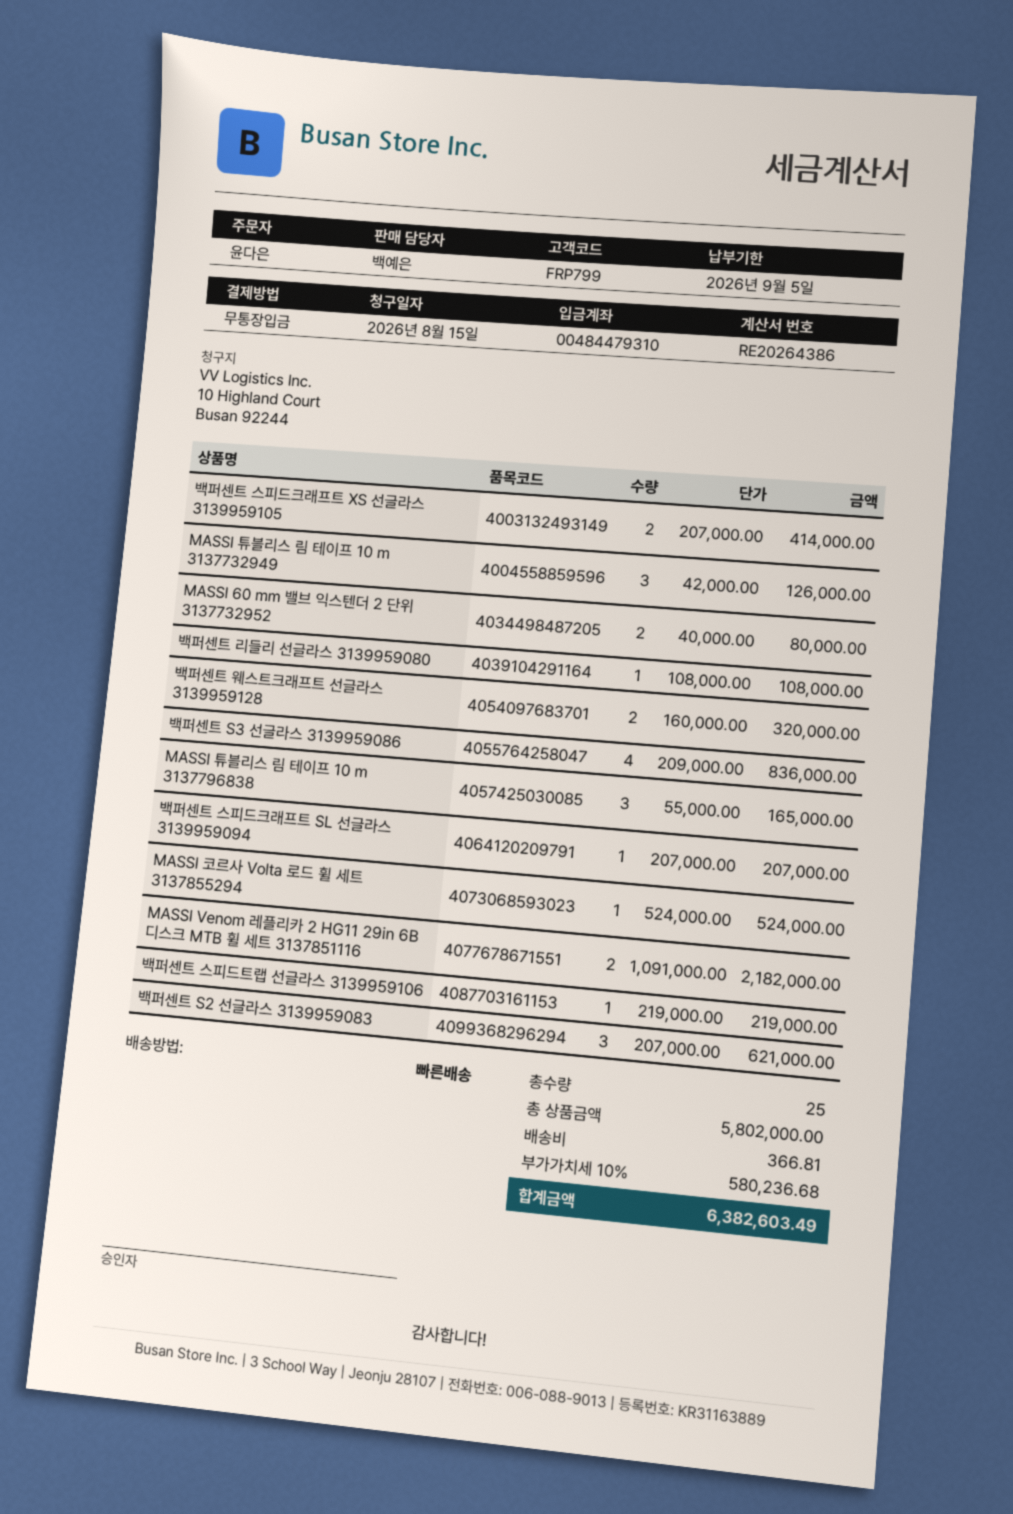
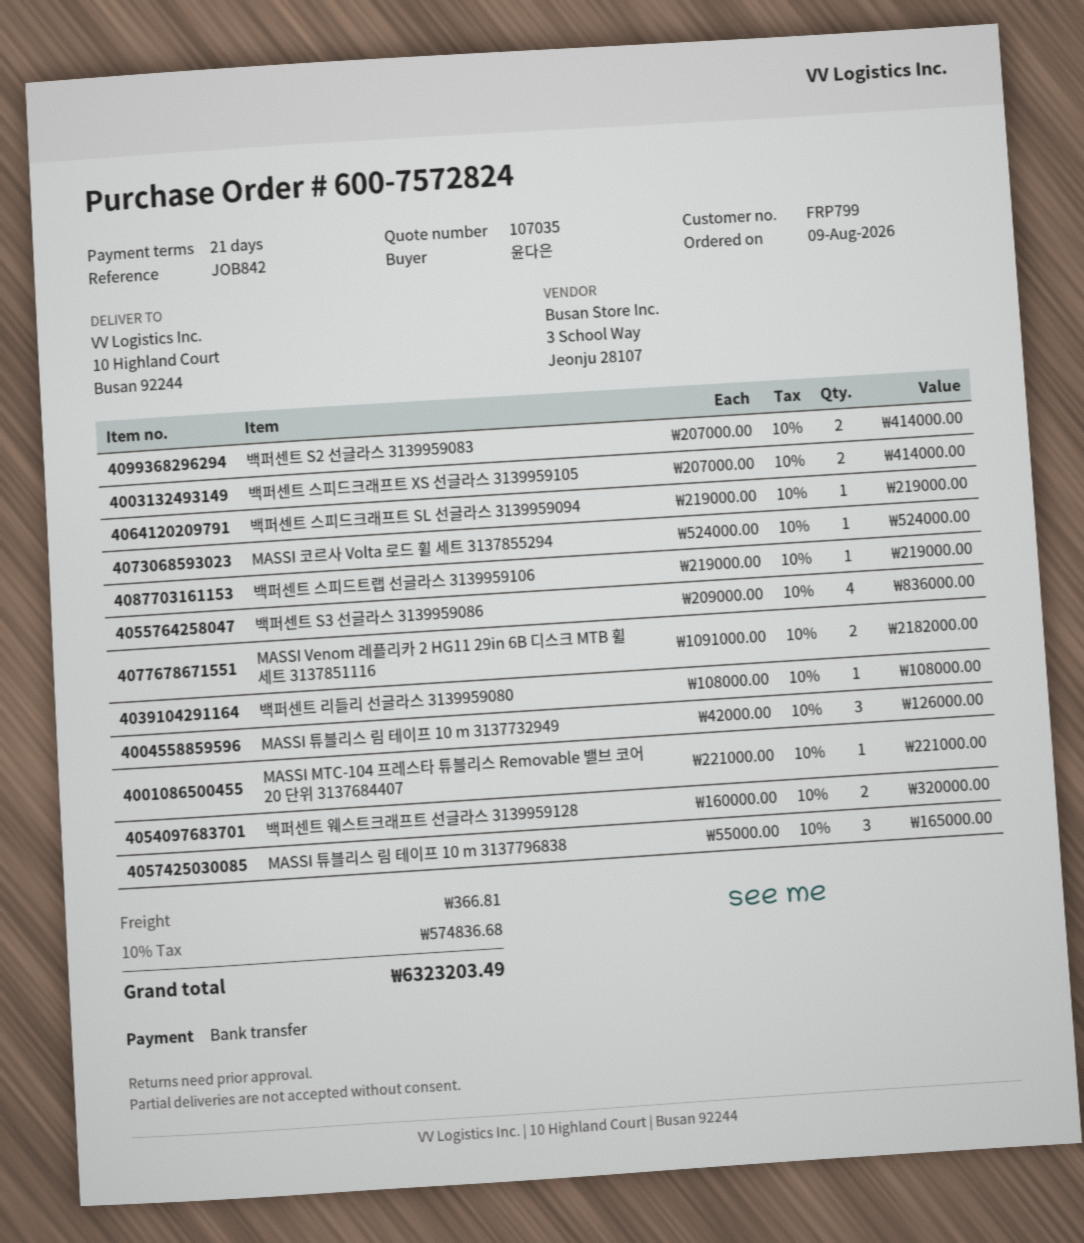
MASSI 60 mm 밸브 익스텐더 2 단위 3137732952: 2 x 40000.00 = 80000.00 -> none
백퍼센트 스피드크래프트 SL 선글라스 3139959094: 1 x 207000.00 = 207000.00 -> 1 x 219000.00 = 219000.00
백퍼센트 S2 선글라스 3139959083: 3 x 207000.00 = 621000.00 -> 2 x 207000.00 = 414000.00
MASSI MTC-104 프레스타 튜블리스 Removable 밸브 코어 20 단위 3137684407: none -> 1 x 221000.00 = 221000.00
tax: 10% = 580236.68 -> 10% = 574836.68
total: 6382603.49 -> 6323203.49

